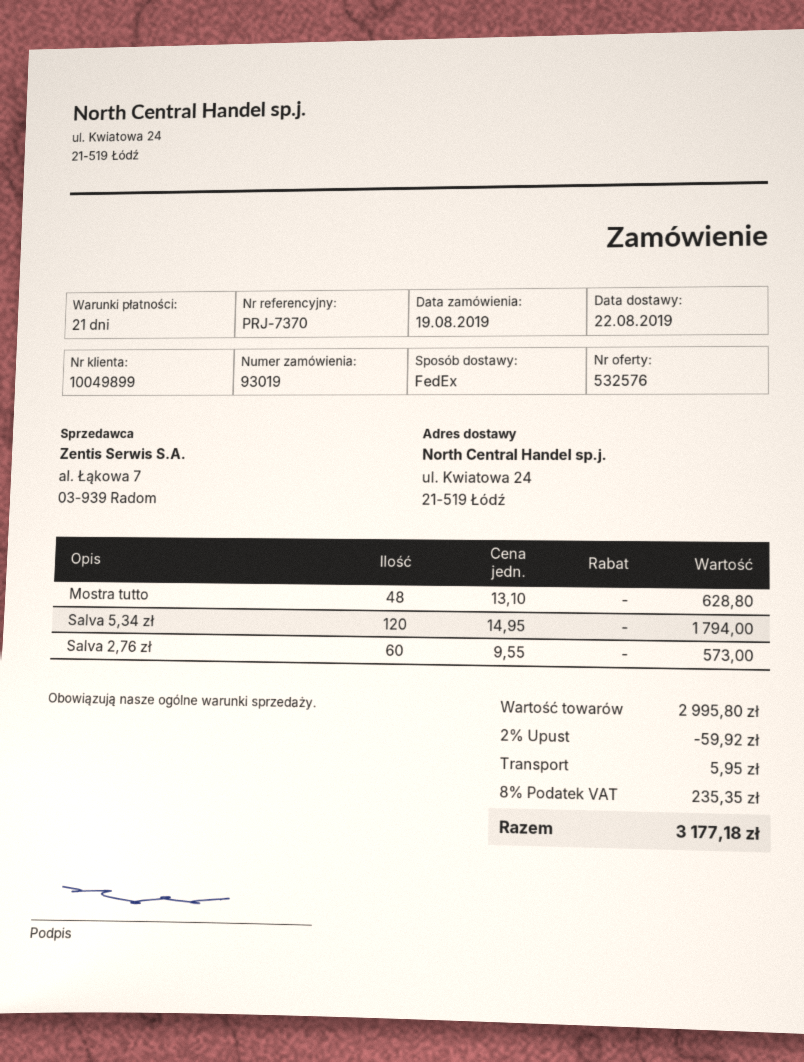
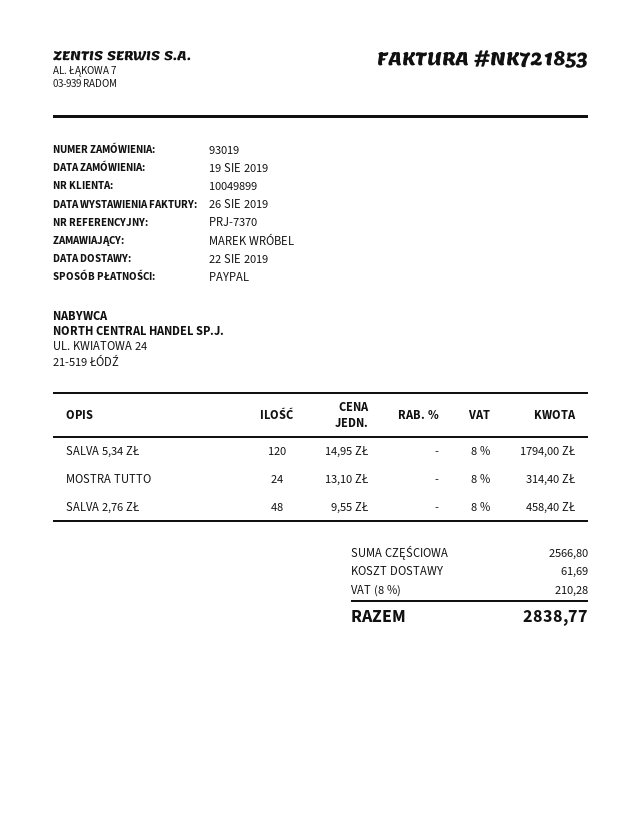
Mostra tutto: 48 x 13.10 = 628.80 -> 24 x 13.10 = 314.40
Salva 2,76 zł: 60 x 9.55 = 573.00 -> 48 x 9.55 = 458.40
subtotal: 2995.80 -> 2566.80
discount: 2% = 59.92 -> none
shipping: 5.95 -> 61.69
tax: 8% = 235.35 -> 8% = 210.28
total: 3177.18 -> 2838.77

